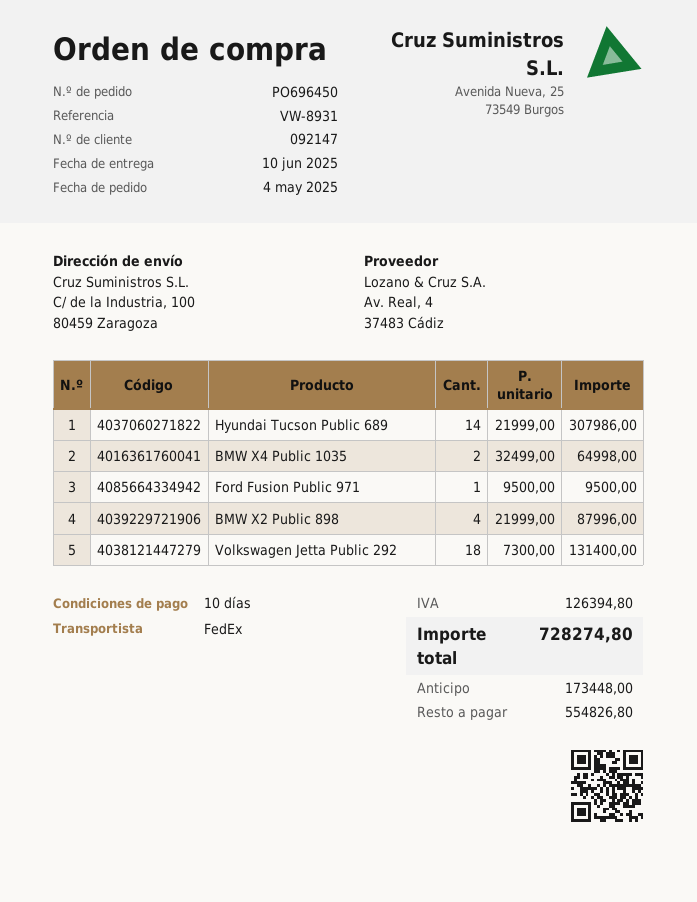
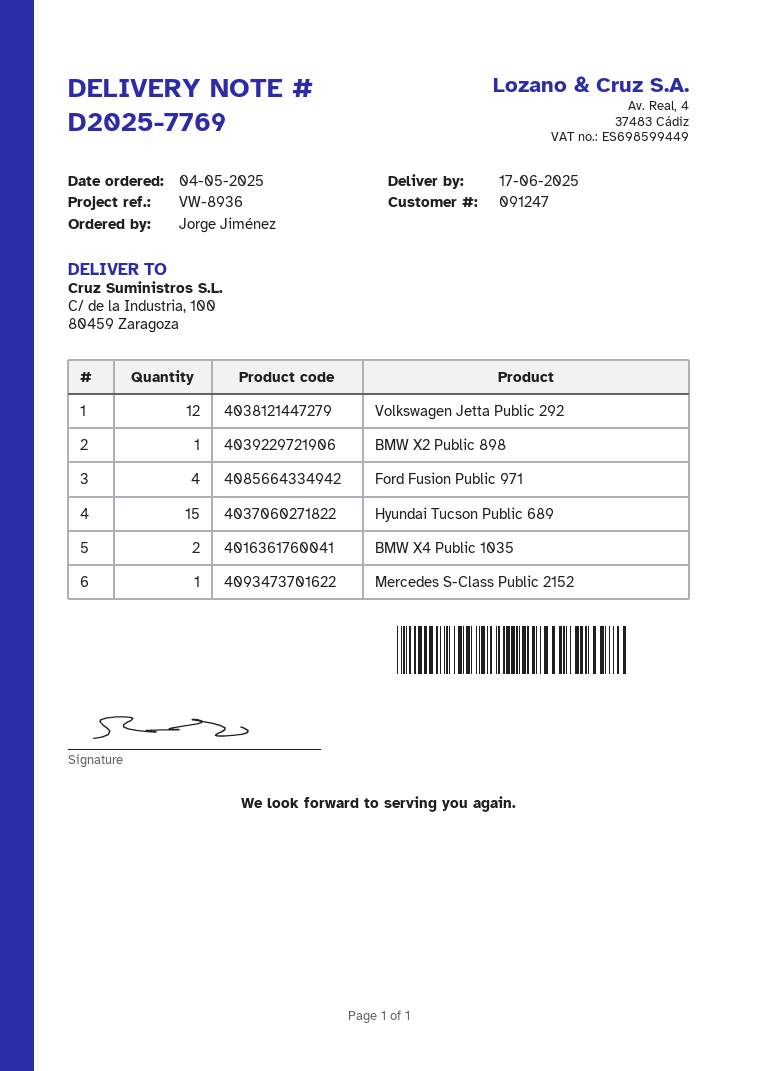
delivery date: 2025-06-10 -> 2025-06-17
customer number: 092147 -> 091247
reference: VW-8931 -> VW-8936
Hyundai Tucson Public 689: 14 -> 15
Ford Fusion Public 971: 1 -> 4
BMW X2 Public 898: 4 -> 1
Volkswagen Jetta Public 292: 18 -> 12
Mercedes S-Class Public 2152: none -> 1

